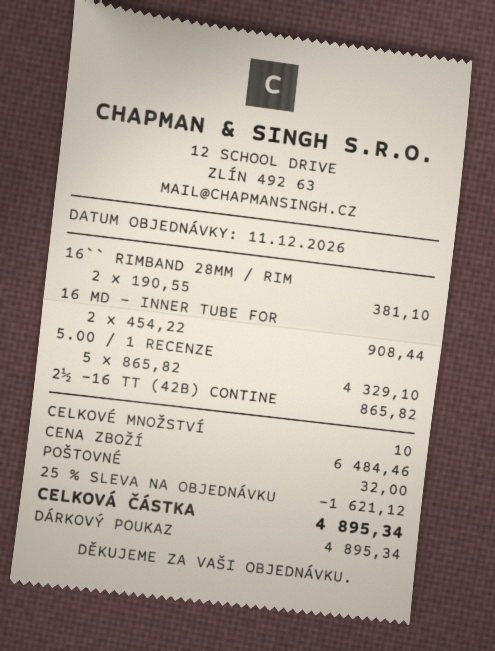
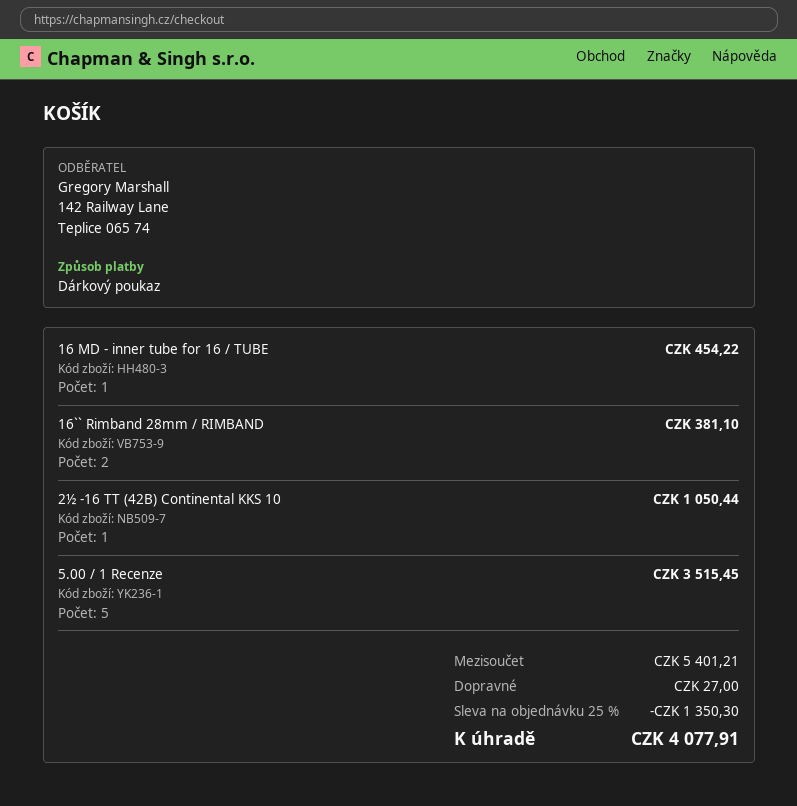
16 MD - INNER TUBE FOR: 2 for 908.44 -> 1 for 454.22
5.00 / 1 RECENZE: 5 for 4329.10 -> 5 for 3515.45
2½ -16 TT (42B) CONTINE: 1 for 865.82 -> 1 for 1050.44
subtotal: 6484.46 -> 5401.21
discount: 25% = 1621.12 -> 25% = 1350.30
shipping: 32.00 -> 27.00
total: 4895.34 -> 4077.91

